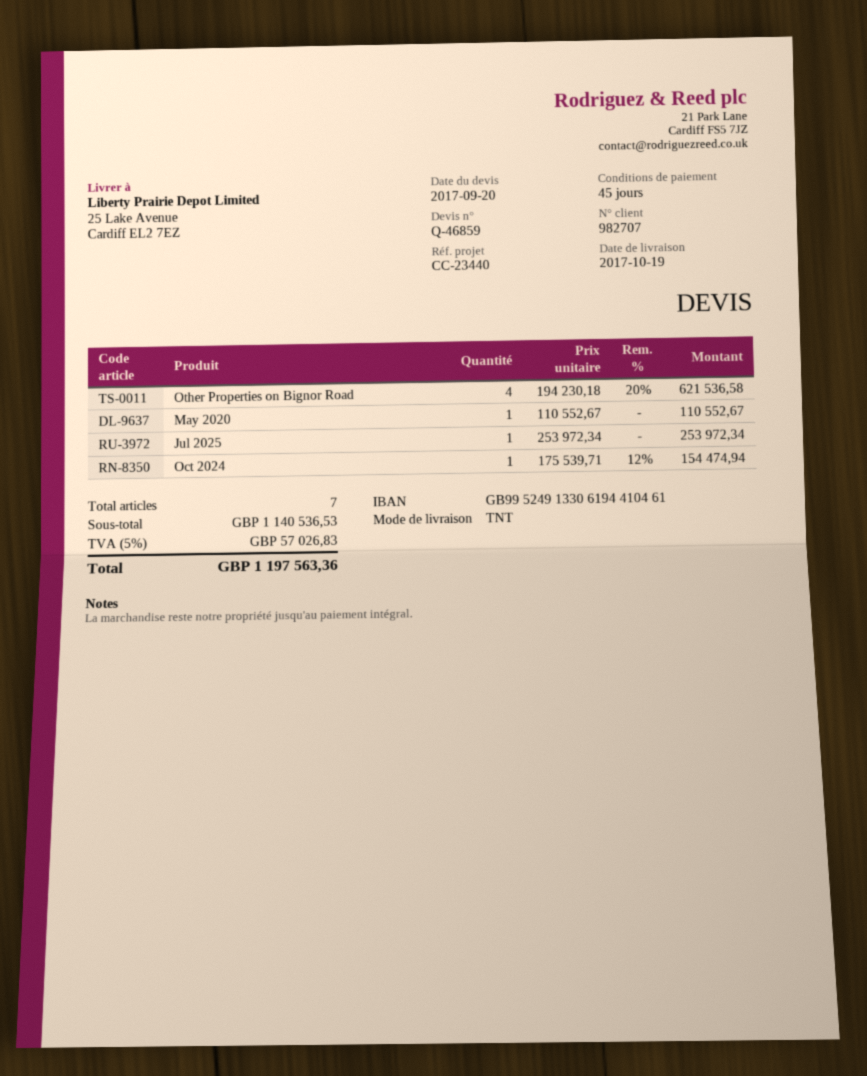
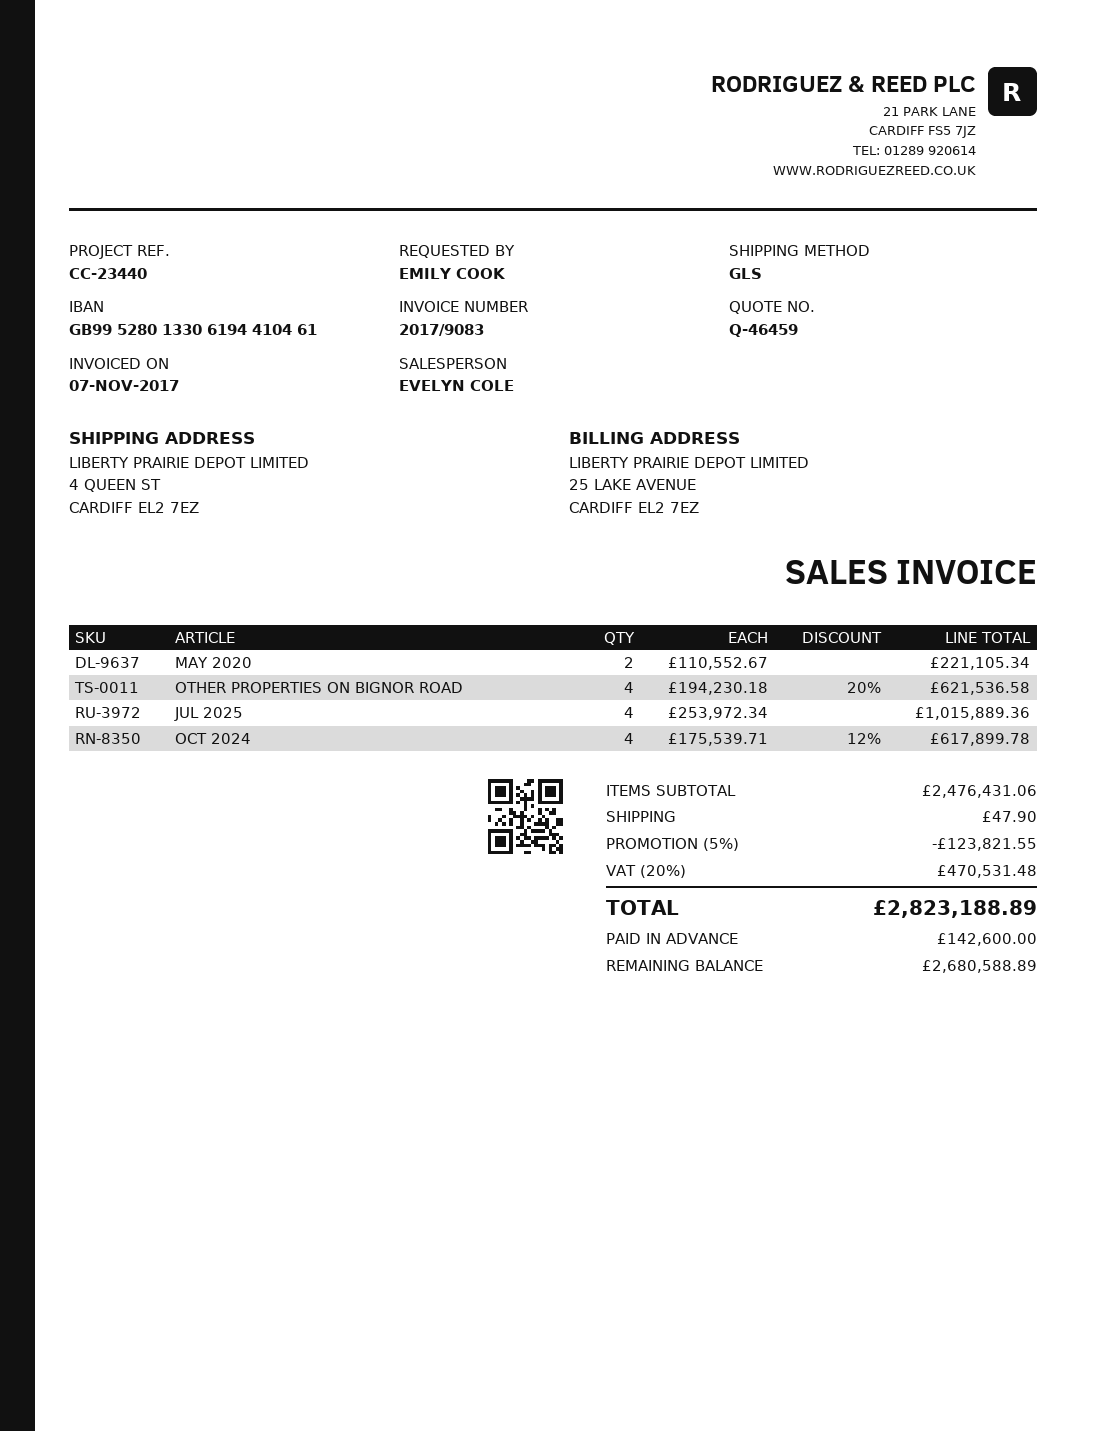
quote number: Q-46859 -> Q-46459
bank account: GB99524913306194410461 -> GB99528013306194410461
shipping method: TNT -> GLS
ship to: 25 Lake Avenue, Cardiff EL2 7EZ -> 4 QUEEN ST, CARDIFF EL2 7EZ
May 2020: 1 x 110552.67 = 110552.67 -> 2 x 110552.67 = 221105.34
Jul 2025: 1 x 253972.34 = 253972.34 -> 4 x 253972.34 = 1015889.36
Oct 2024: 1 x 175539.71 - 12% = 154474.94 -> 4 x 175539.71 - 12% = 617899.78
subtotal: 1140536.53 -> 2476431.06
discount: none -> 5% = 123821.55
shipping: none -> 47.90
tax: 5% = 57026.83 -> 20% = 470531.48
total: 1197563.36 -> 2823188.89

